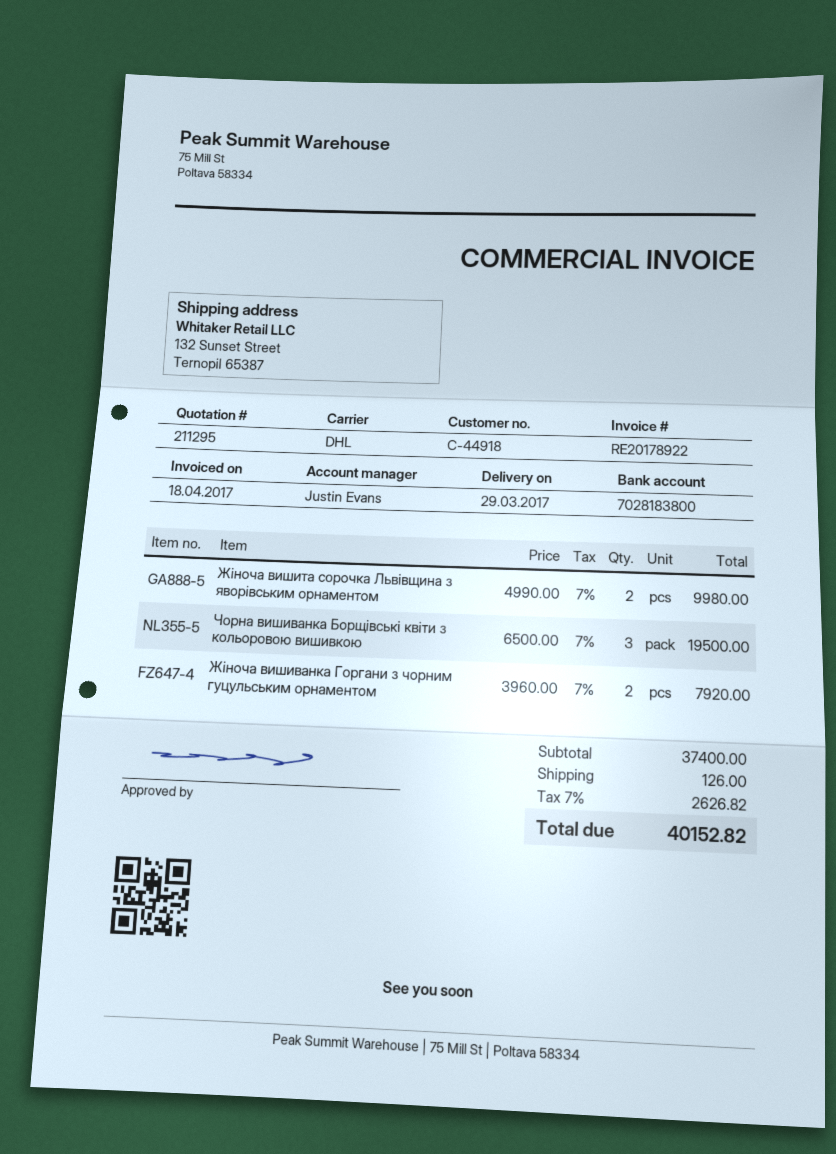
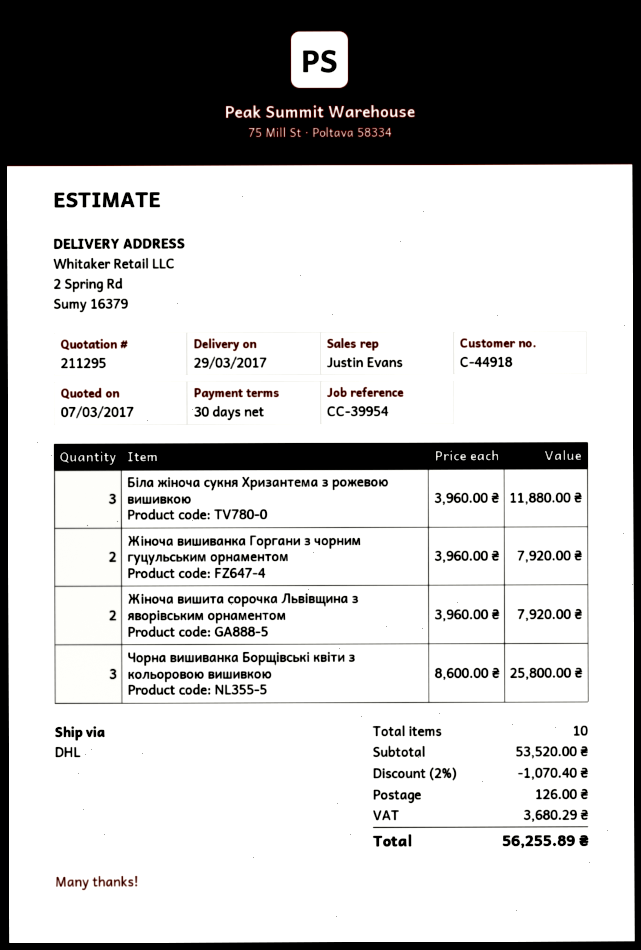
ship to: 132 Sunset Street, Ternopil 65387 -> 2 Spring Rd, Sumy 16379
Жіноча вишита сорочка Львівщина з яворівським орнаментом: 2 x 4990.00 = 9980.00 -> 2 x 3960.00 = 7920.00
Чорна вишиванка Борщівські квіти з кольоровою вишивкою: 3 x 6500.00 = 19500.00 -> 3 x 8600.00 = 25800.00
Біла жіноча сукня Хризантема з рожевою вишивкою: none -> 3 x 3960.00 = 11880.00
subtotal: 37400.00 -> 53520.00
discount: none -> 2% = 1070.40
tax: 2626.82 -> 3680.29
total: 40152.82 -> 56255.89

